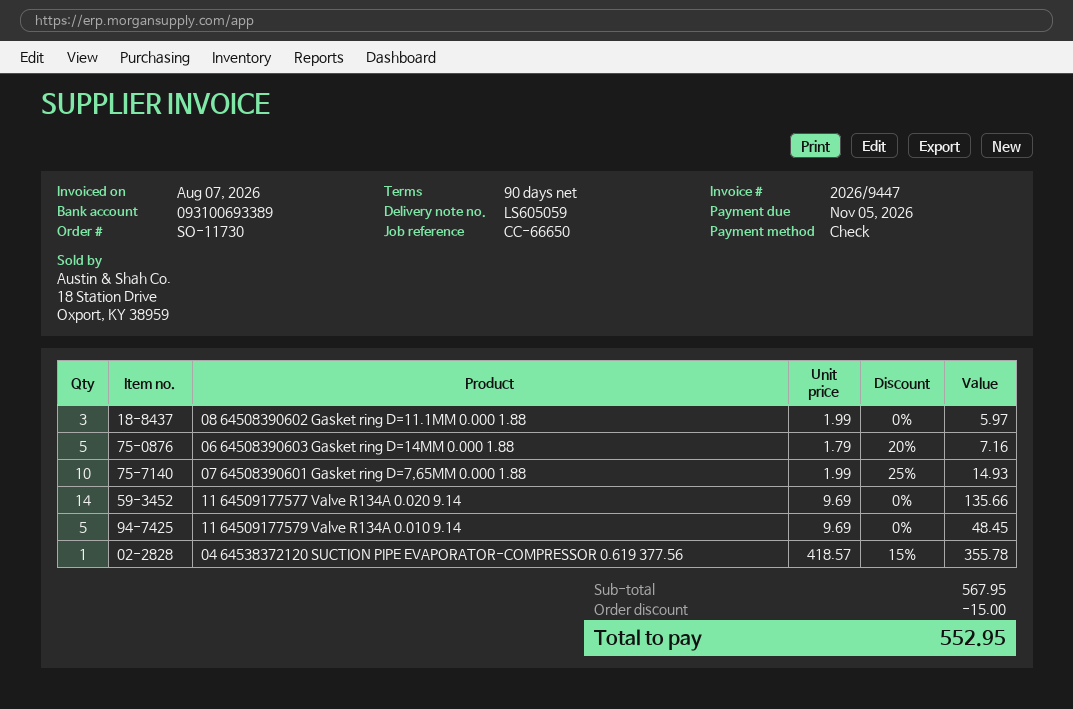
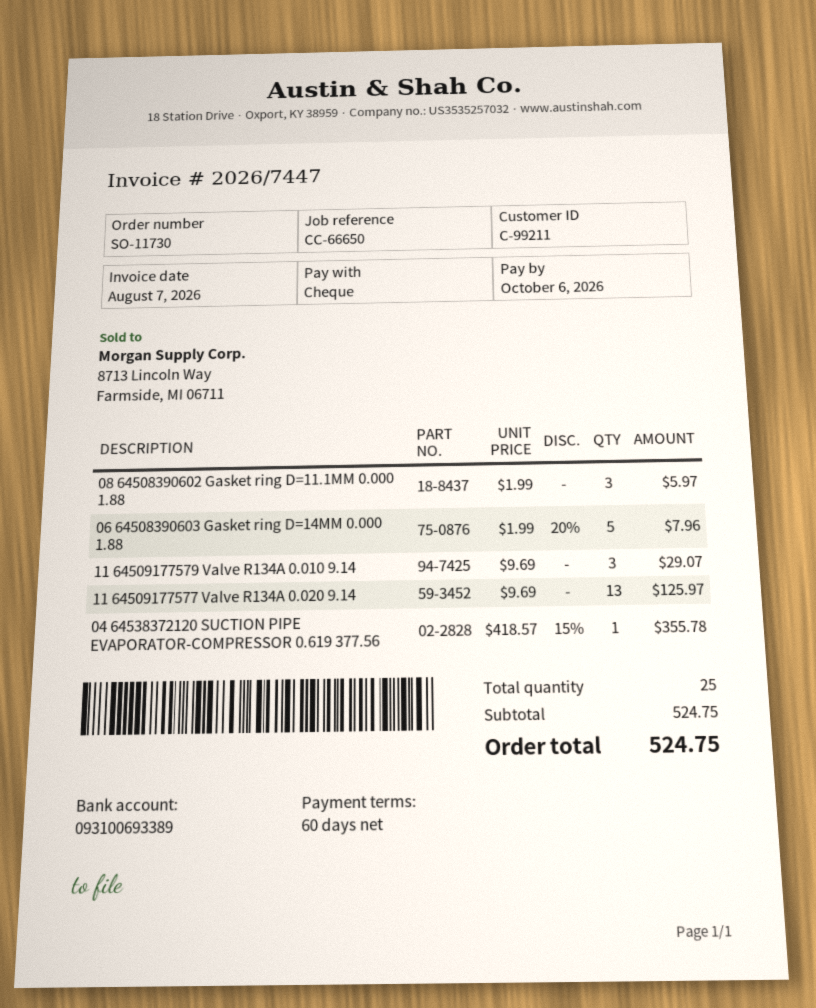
invoice number: 2026/9447 -> 2026/7447
payment terms: 90 days -> 60 days
due date: 2026-11-05 -> 2026-10-06
06 64508390603 Gasket ring D=14MM 0.000 1.88: 5 x 1.79 - 20% = 7.16 -> 5 x 1.99 - 20% = 7.96
07 64508390601 Gasket ring D=7,65MM 0.000 1.88: 10 x 1.99 - 25% = 14.93 -> none
11 64509177577 Valve R134A 0.020 9.14: 14 x 9.69 = 135.66 -> 13 x 9.69 = 125.97
11 64509177579 Valve R134A 0.010 9.14: 5 x 9.69 = 48.45 -> 3 x 9.69 = 29.07
subtotal: 567.95 -> 524.75
discount: 15.00 -> none
total: 552.95 -> 524.75

